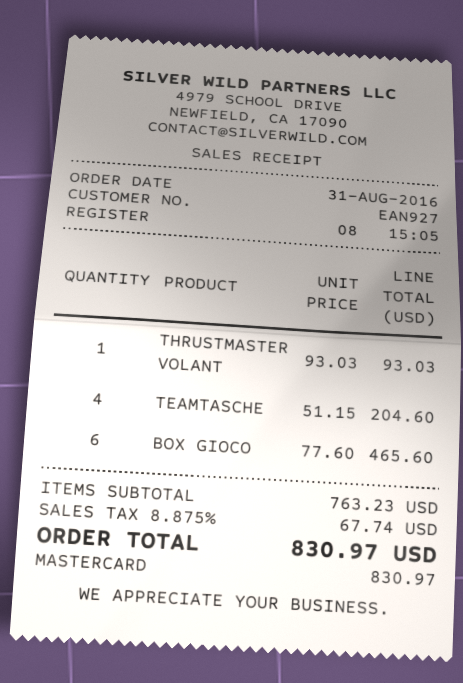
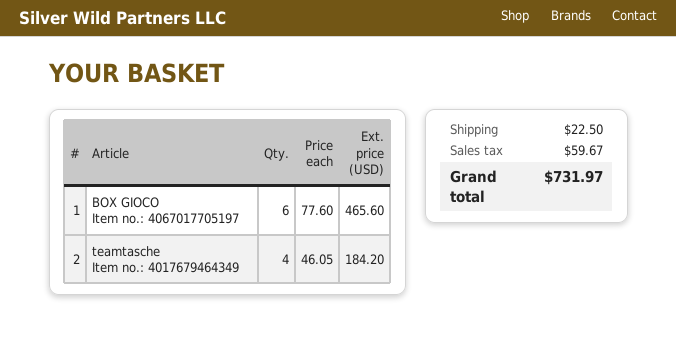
THRUSTMASTER VOLANT: 1 x 93.03 = 93.03 -> none
TEAMTASCHE: 4 x 51.15 = 204.60 -> 4 x 46.05 = 184.20
shipping: none -> 22.50
tax: 67.74 -> 59.67
total: 830.97 -> 731.97

